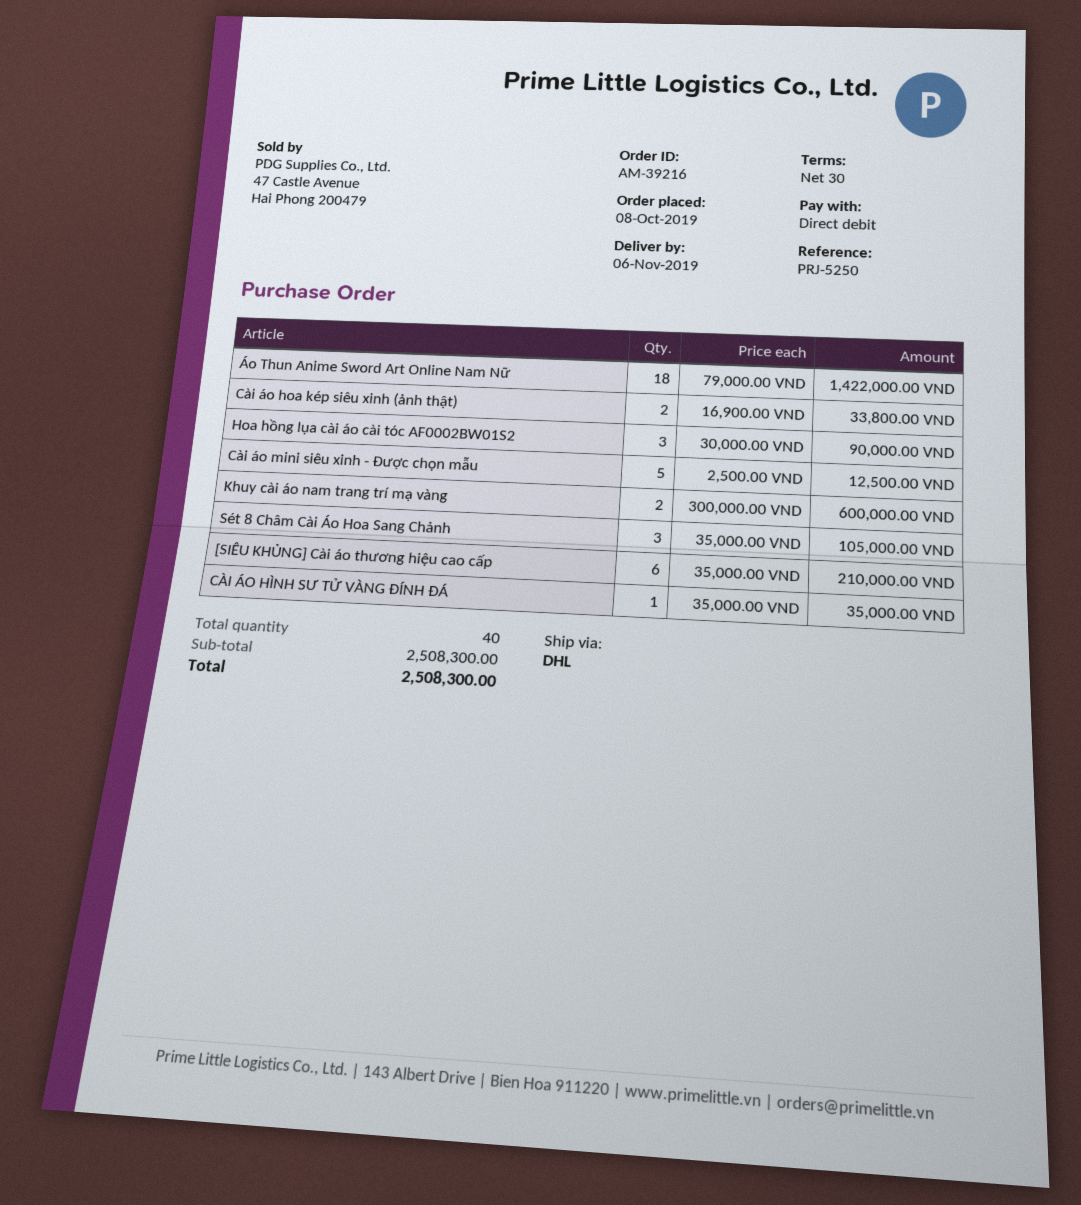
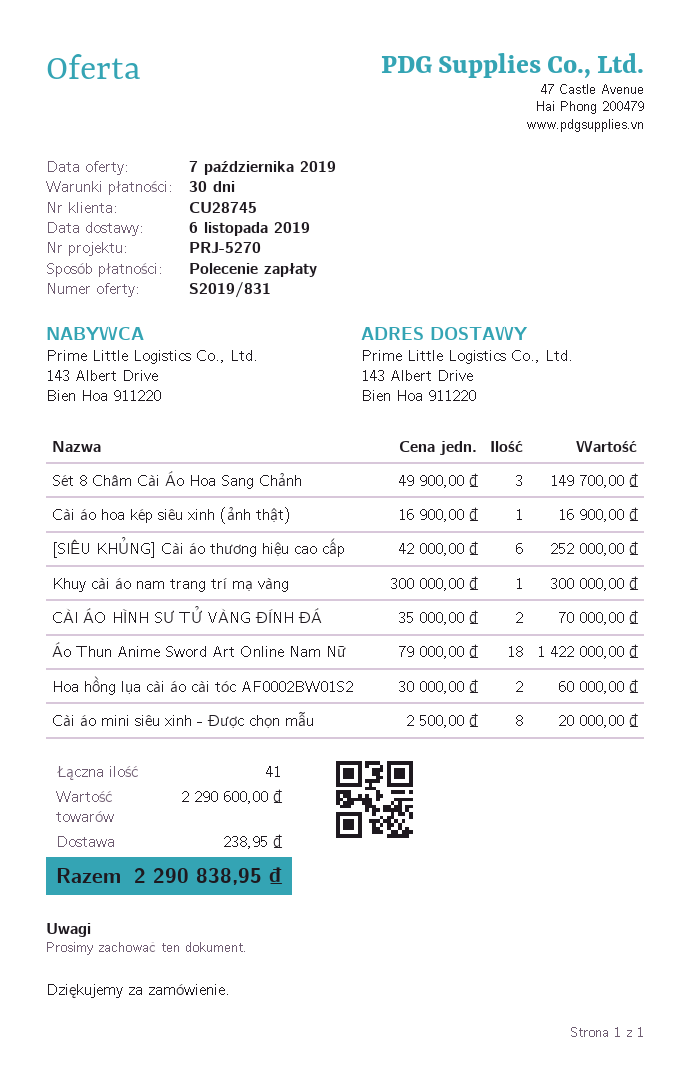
reference: PRJ-5250 -> PRJ-5270
Cài áo hoa kép siêu xinh (ảnh thật): 2 x 16900.00 = 33800.00 -> 1 x 16900.00 = 16900.00
Hoa hồng lụa cài áo cài tóc AF0002BW01S2: 3 x 30000.00 = 90000.00 -> 2 x 30000.00 = 60000.00
Cài áo mini siêu xinh - Được chọn mẫu: 5 x 2500.00 = 12500.00 -> 8 x 2500.00 = 20000.00
Khuy cài áo nam trang trí mạ vàng: 2 x 300000.00 = 600000.00 -> 1 x 300000.00 = 300000.00
Sét 8 Châm Cài Áo Hoa Sang Chảnh: 3 x 35000.00 = 105000.00 -> 3 x 49900.00 = 149700.00
[SIÊU KHỦNG] Cài áo thương hiệu cao cấp: 6 x 35000.00 = 210000.00 -> 6 x 42000.00 = 252000.00
CÀI ÁO HÌNH SƯ TỬ VÀNG ĐÍNH ĐÁ: 1 x 35000.00 = 35000.00 -> 2 x 35000.00 = 70000.00
total quantity: 40 -> 41
subtotal: 2508300.00 -> 2290600.00
shipping: none -> 238.95
total: 2508300.00 -> 2290838.95

